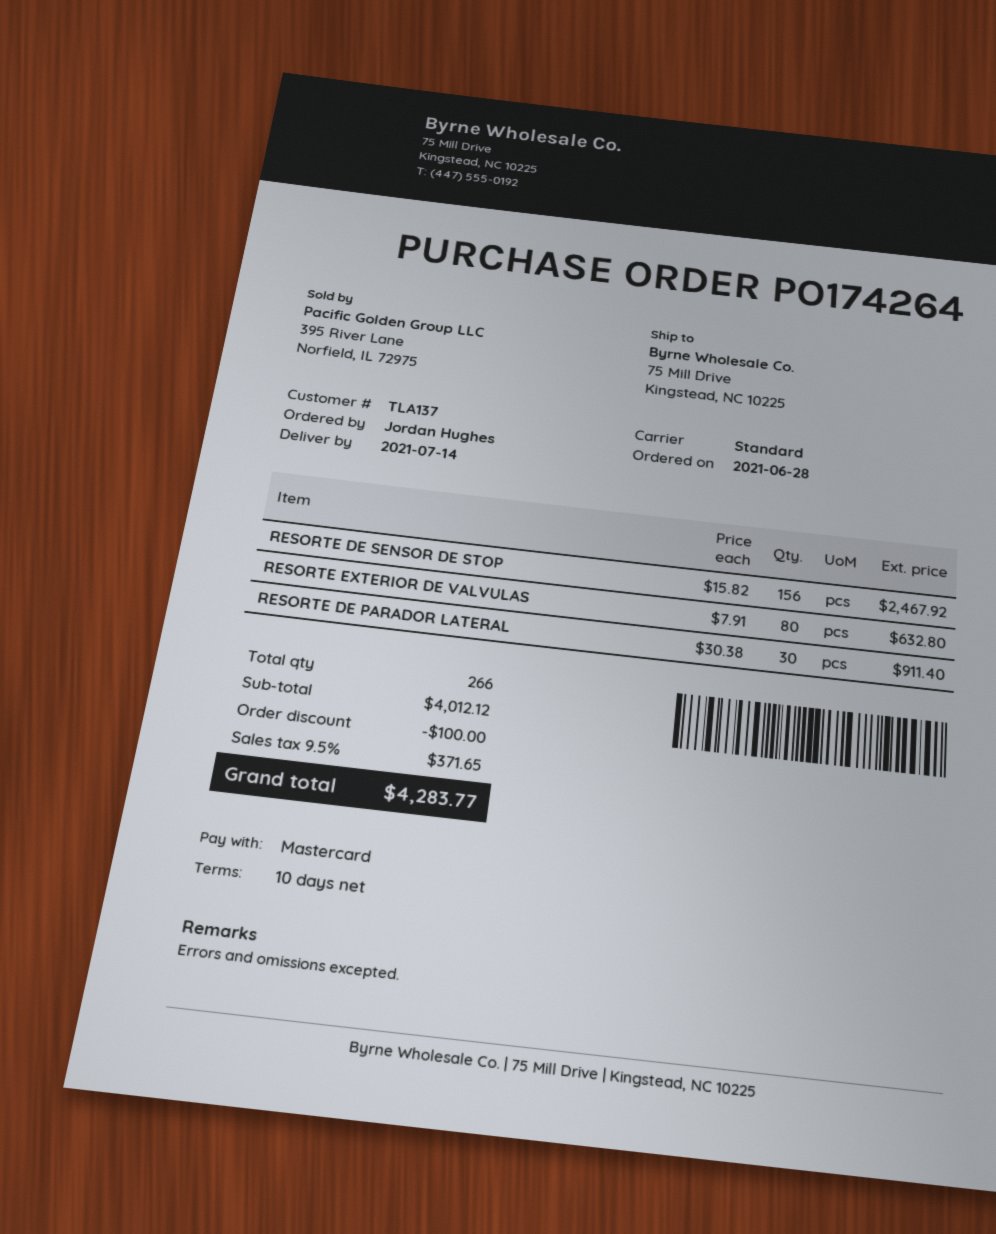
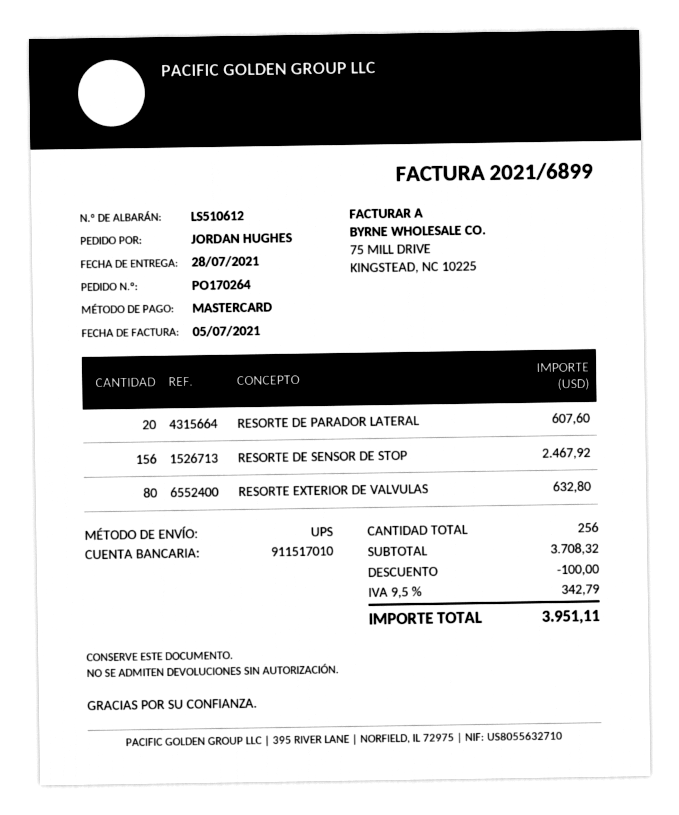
order number: PO174264 -> PO170264
delivery date: 2021-07-14 -> 2021-07-28
shipping method: standard -> UPS
RESORTE DE PARADOR LATERAL: 30 for 911.40 -> 20 for 607.60
total quantity: 266 -> 256
subtotal: 4012.12 -> 3708.32
tax: 9.5% = 371.65 -> 9.5% = 342.79
total: 4283.77 -> 3951.11

